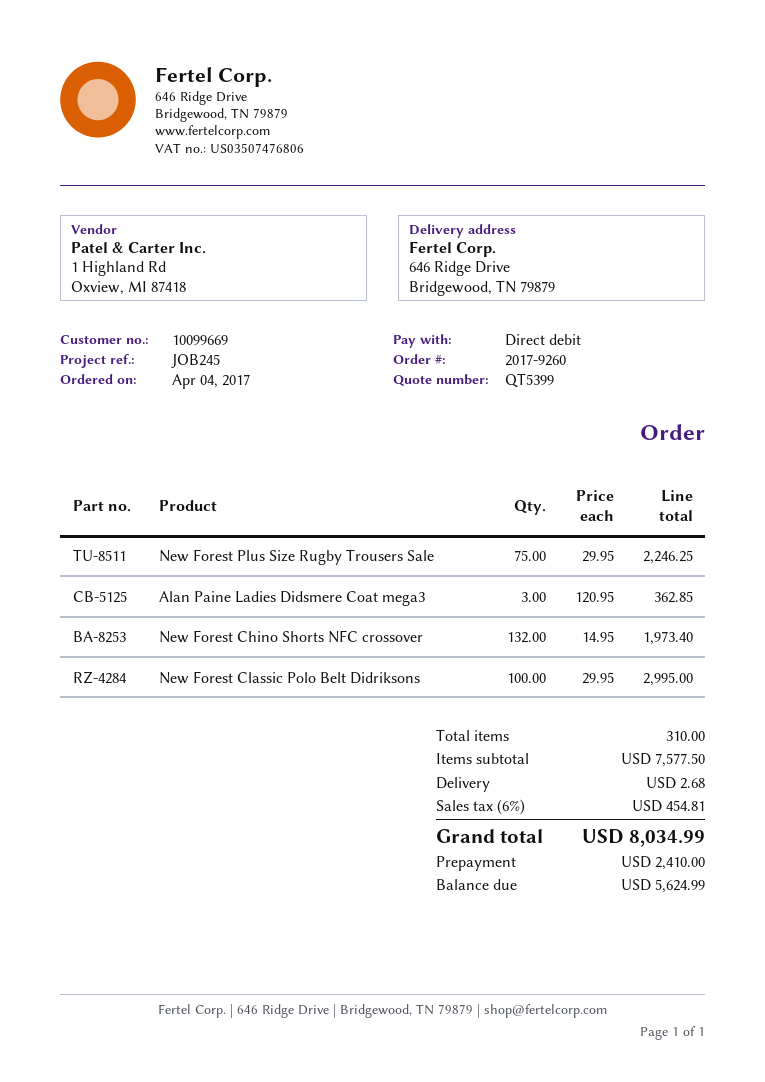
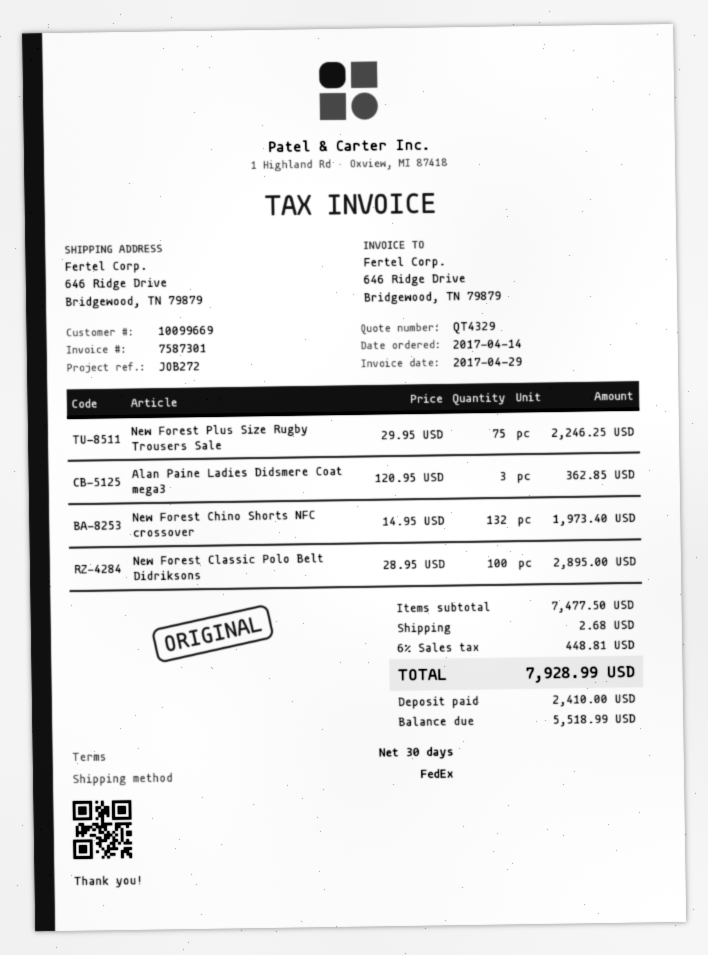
quote number: QT5399 -> QT4329
order date: 2017-04-04 -> 2017-04-14
reference: JOB245 -> JOB272
New Forest Classic Polo Belt Didriksons: 100 x 29.95 = 2995.00 -> 100 x 28.95 = 2895.00
subtotal: 7577.50 -> 7477.50
tax: 6% = 454.81 -> 6% = 448.81
total: 8034.99 -> 7928.99
balance: 5624.99 -> 5518.99

